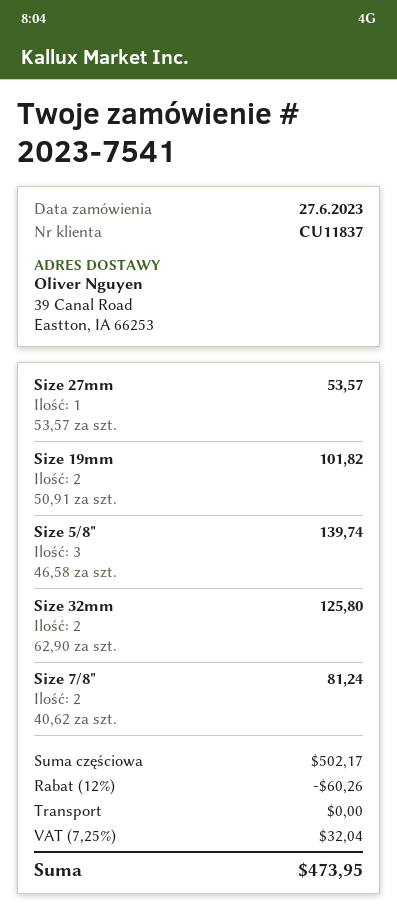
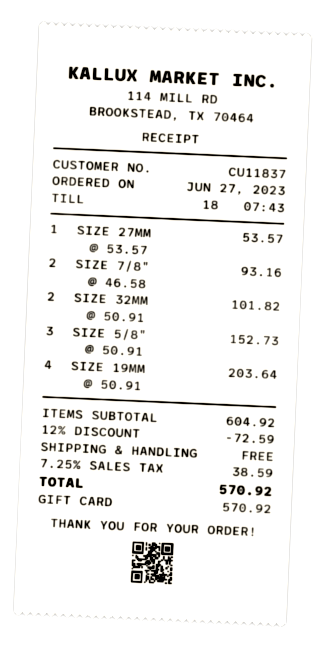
Size 19mm: 2 x 50.91 = 101.82 -> 4 x 50.91 = 203.64
Size 5/8": 3 x 46.58 = 139.74 -> 3 x 50.91 = 152.73
Size 32mm: 2 x 62.90 = 125.80 -> 2 x 50.91 = 101.82
Size 7/8": 2 x 40.62 = 81.24 -> 2 x 46.58 = 93.16
subtotal: 502.17 -> 604.92
discount: 12% = 60.26 -> 12% = 72.59
tax: 7.25% = 32.04 -> 7.25% = 38.59
total: 473.95 -> 570.92

